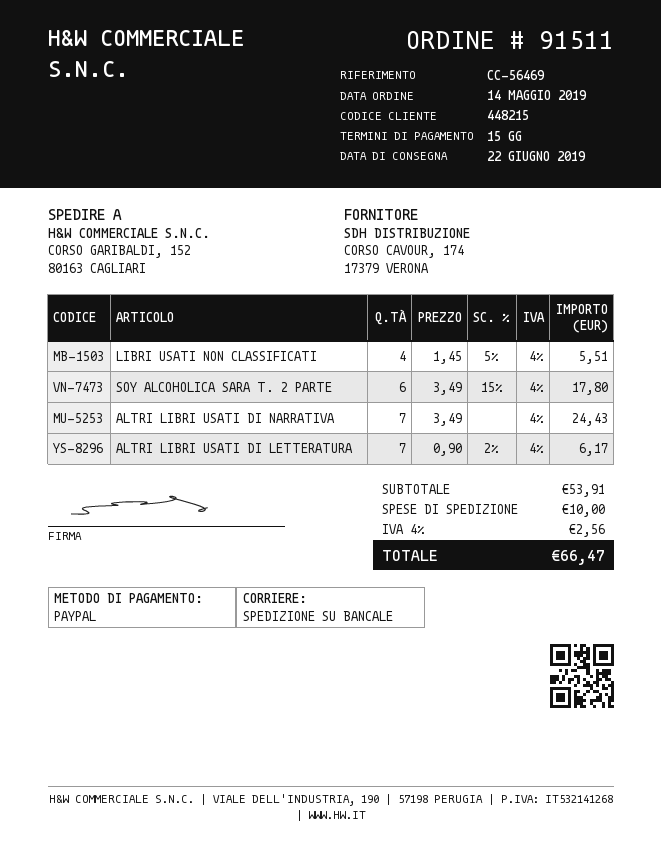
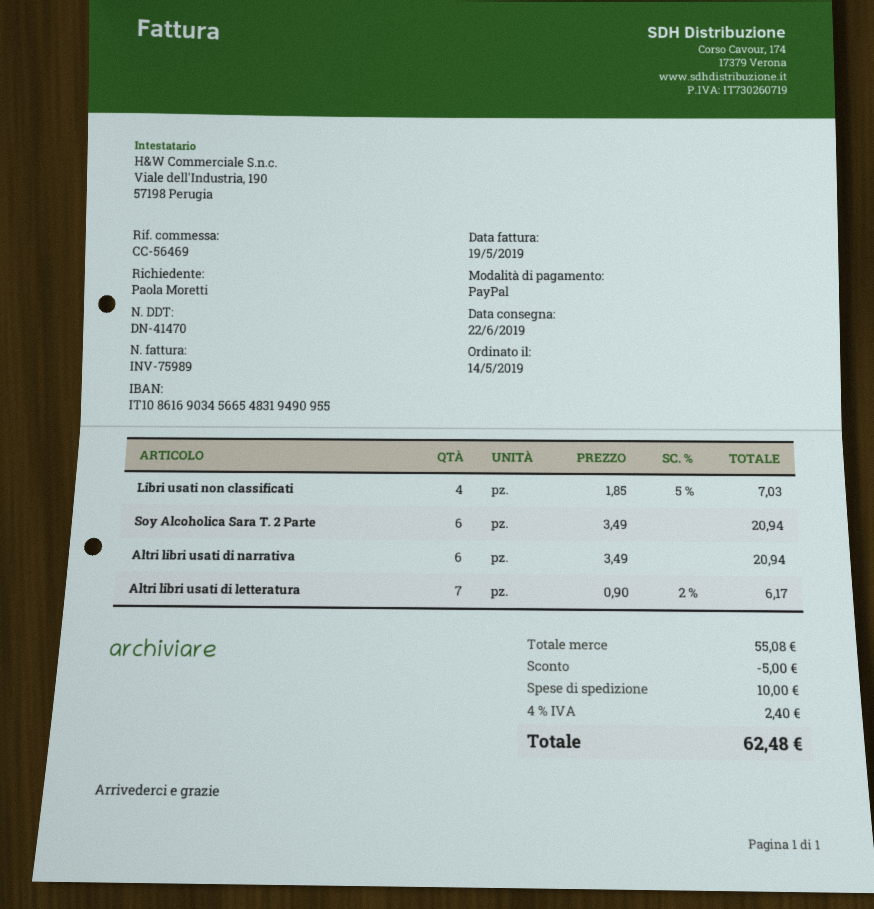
LIBRI USATI NON CLASSIFICATI: 4 x 1.45 - 5% = 5.51 -> 4 x 1.85 - 5% = 7.03
SOY ALCOHOLICA SARA T. 2 PARTE: 6 x 3.49 - 15% = 17.80 -> 6 x 3.49 = 20.94
ALTRI LIBRI USATI DI NARRATIVA: 7 x 3.49 = 24.43 -> 6 x 3.49 = 20.94
subtotal: 53.91 -> 55.08
discount: none -> 5.00
tax: 4% = 2.56 -> 4% = 2.40
total: 66.47 -> 62.48

